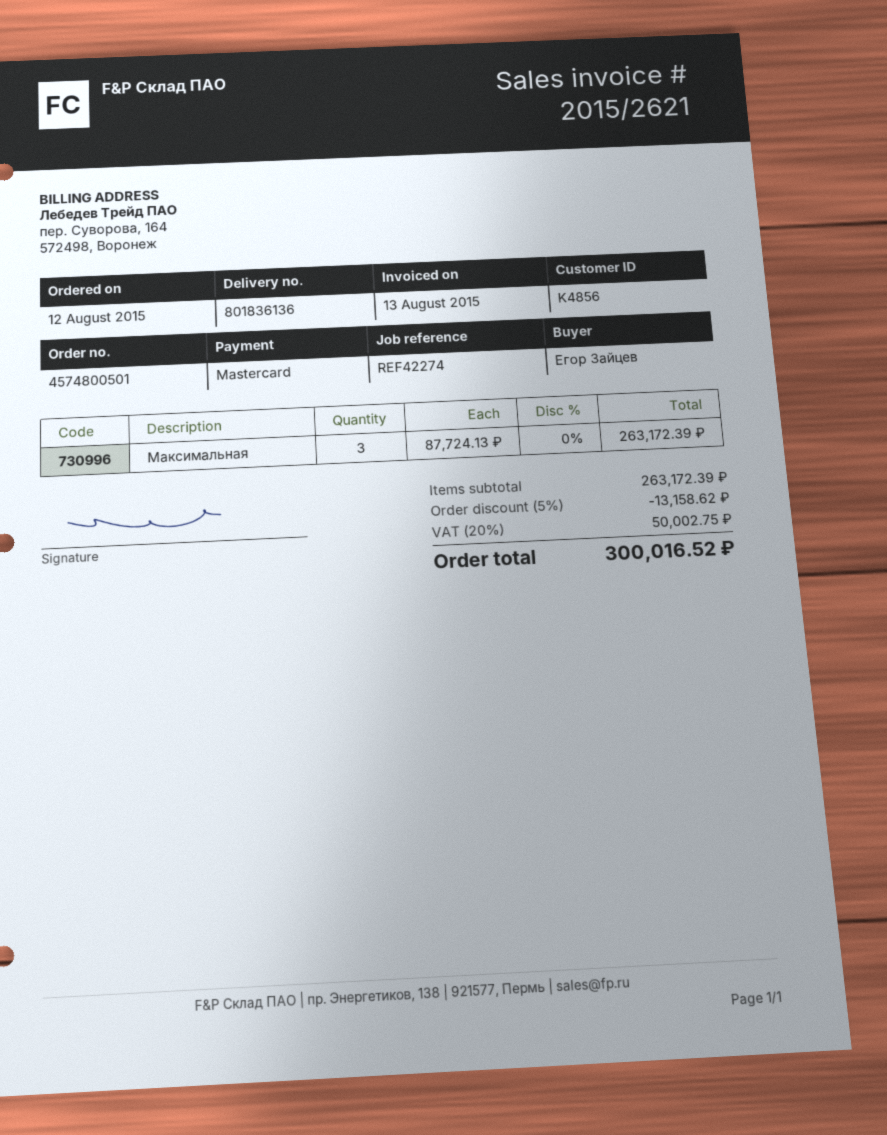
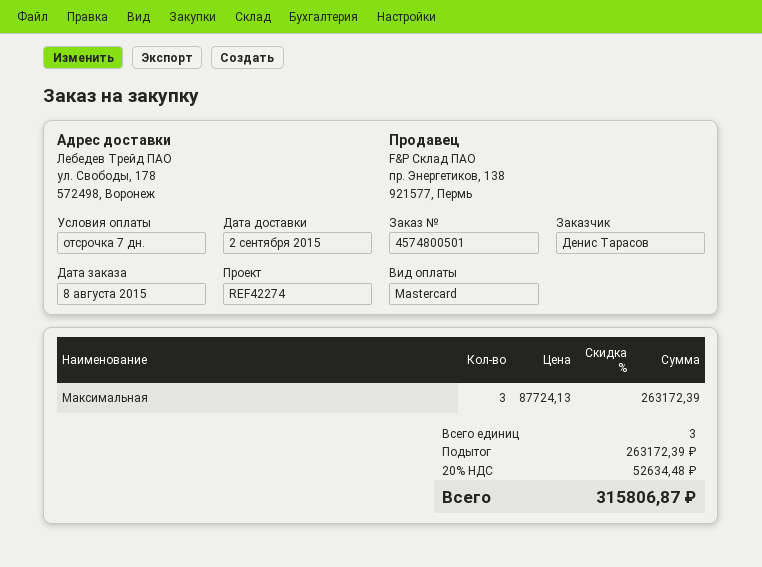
order date: 2015-08-12 -> 2015-08-08
ordered by: Егор Зайцев -> Денис Тарасов
discount: 5% = 13158.62 -> none
tax: 20% = 50002.75 -> 20% = 52634.48
total: 300016.52 -> 315806.87

